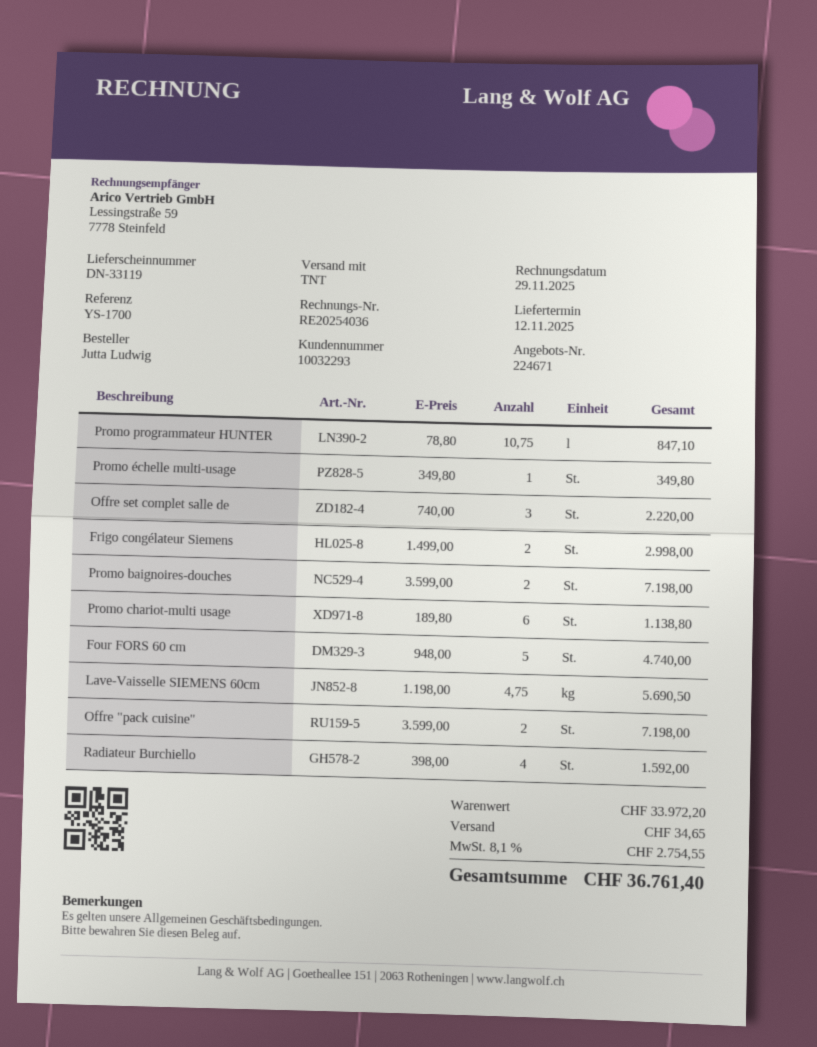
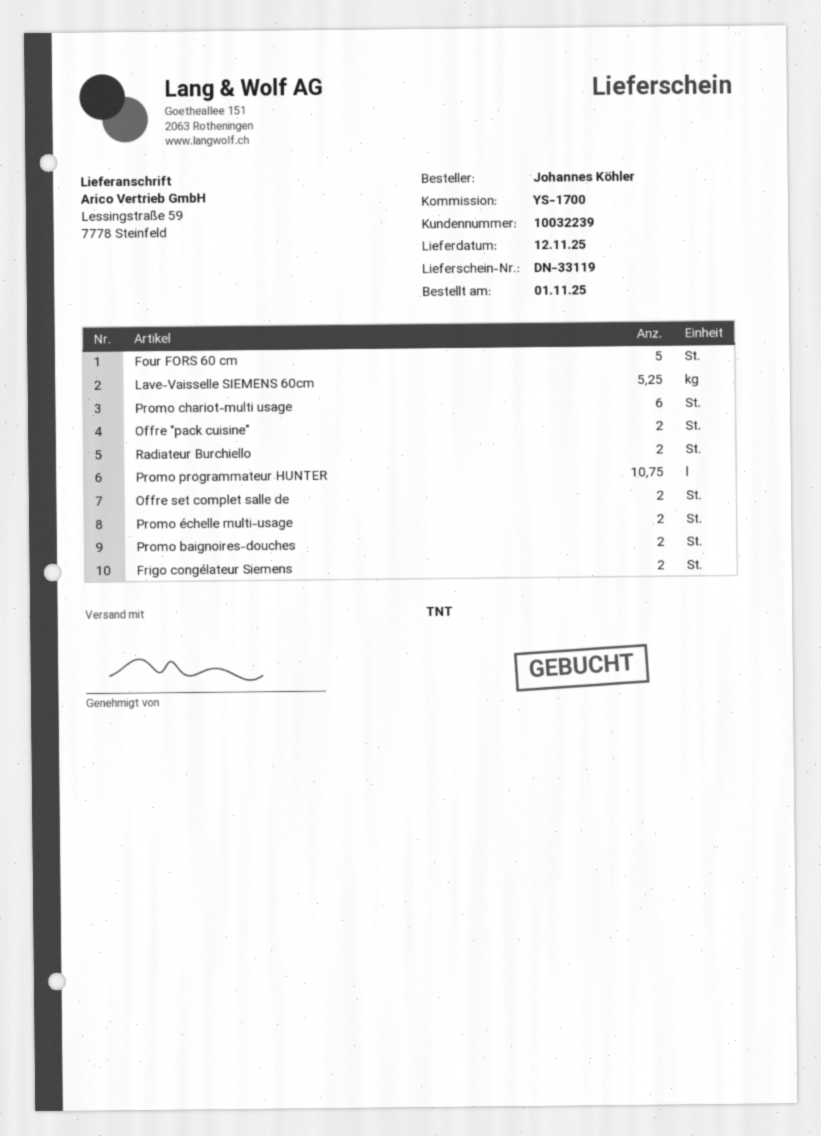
customer number: 10032293 -> 10032239
ordered by: Jutta Ludwig -> Johannes Köhler
Promo échelle multi-usage: 1 -> 2
Offre set complet salle de: 3 -> 2
Lave-Vaisselle SIEMENS 60cm: 4.75 -> 5.25
Radiateur Burchiello: 4 -> 2

